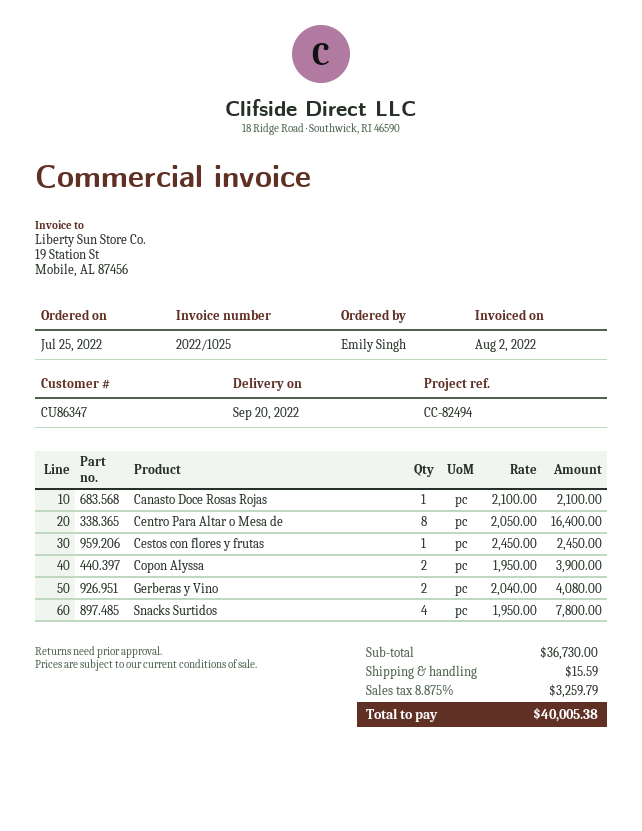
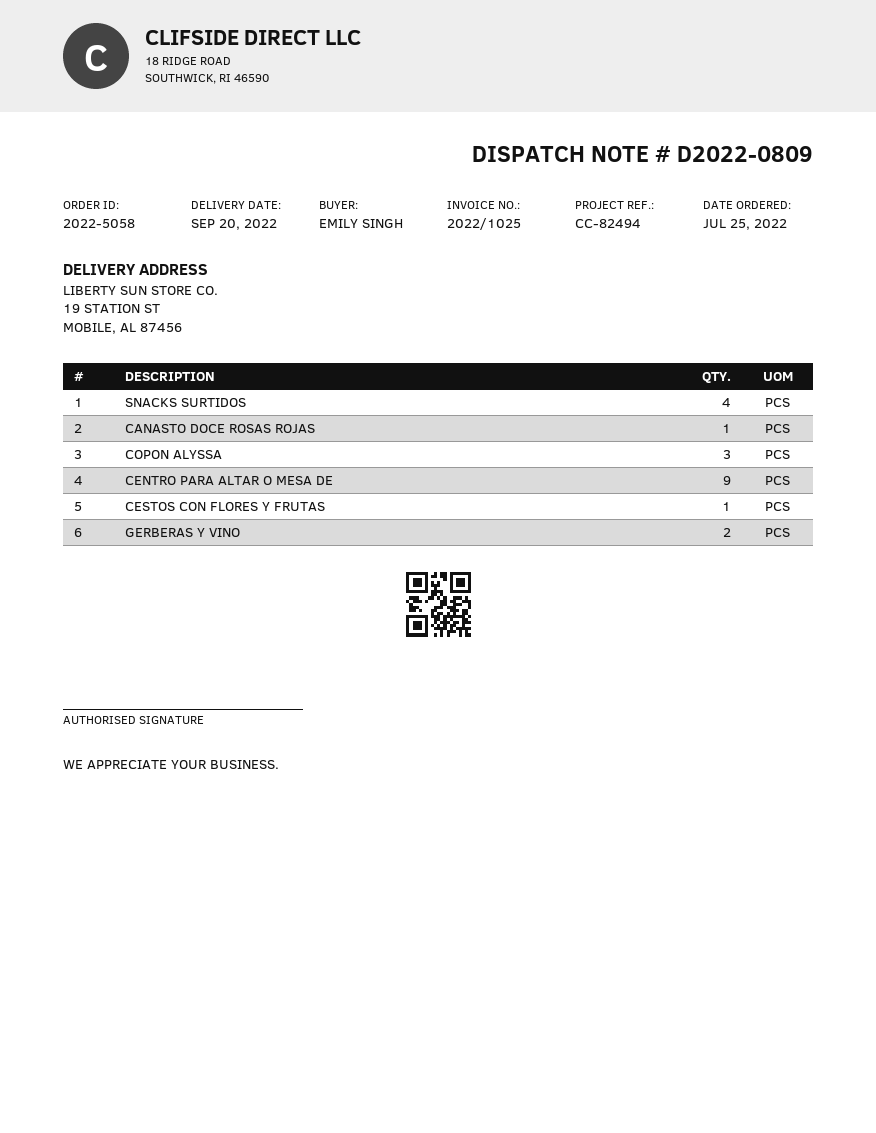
Centro Para Altar o Mesa de: 8 -> 9
Copon Alyssa: 2 -> 3

